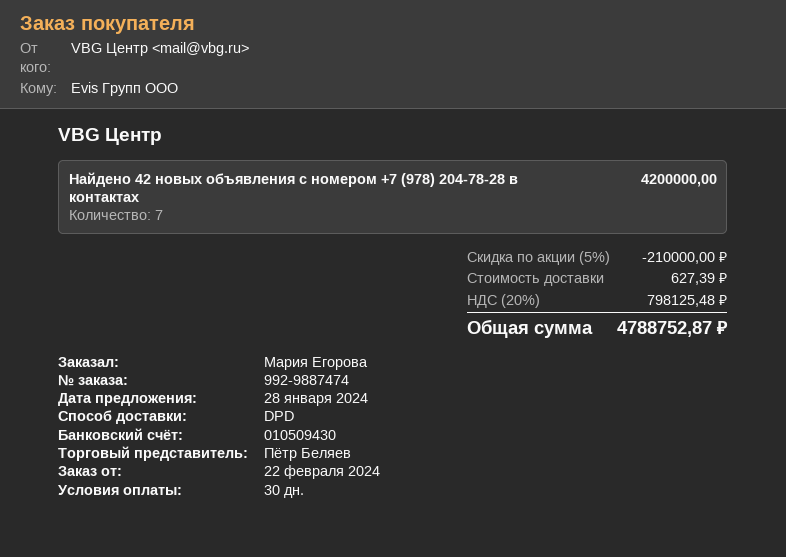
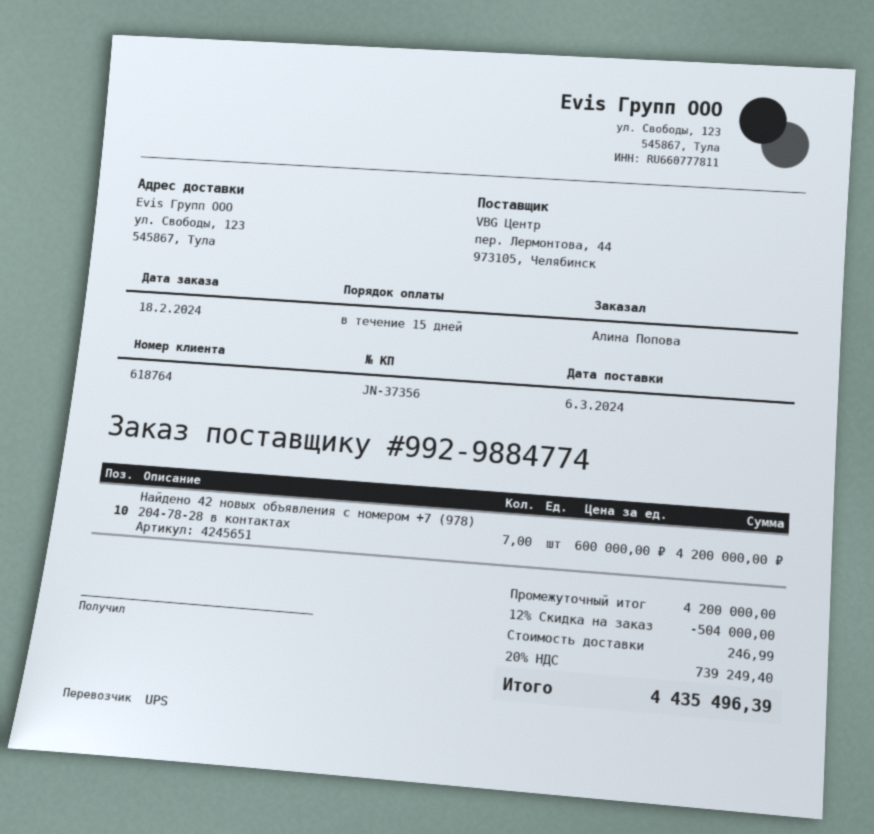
order number: 992-9887474 -> 992-9884774
order date: 2024-02-22 -> 2024-02-18
payment terms: 30 days -> 15 days
ordered by: Мария Егорова -> Алина Попова
shipping method: DPD -> UPS
discount: 5% = 210000.00 -> 12% = 504000.00
shipping: 627.39 -> 246.99
tax: 20% = 798125.48 -> 20% = 739249.40
total: 4788752.87 -> 4435496.39

